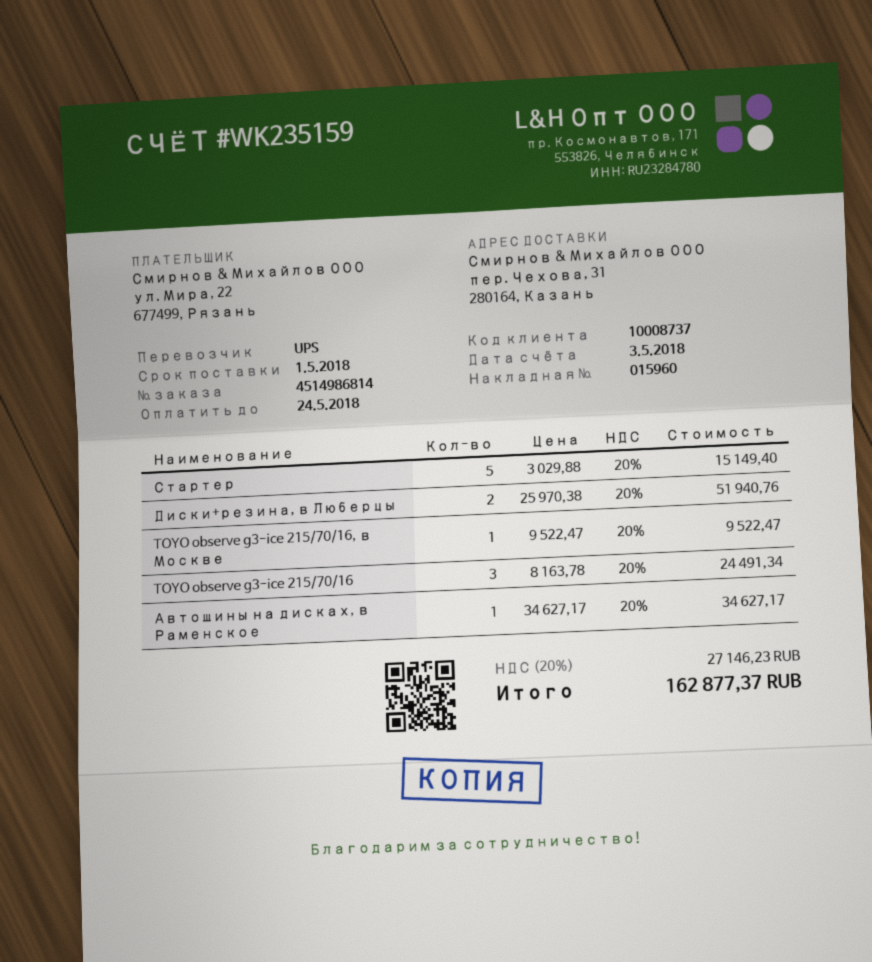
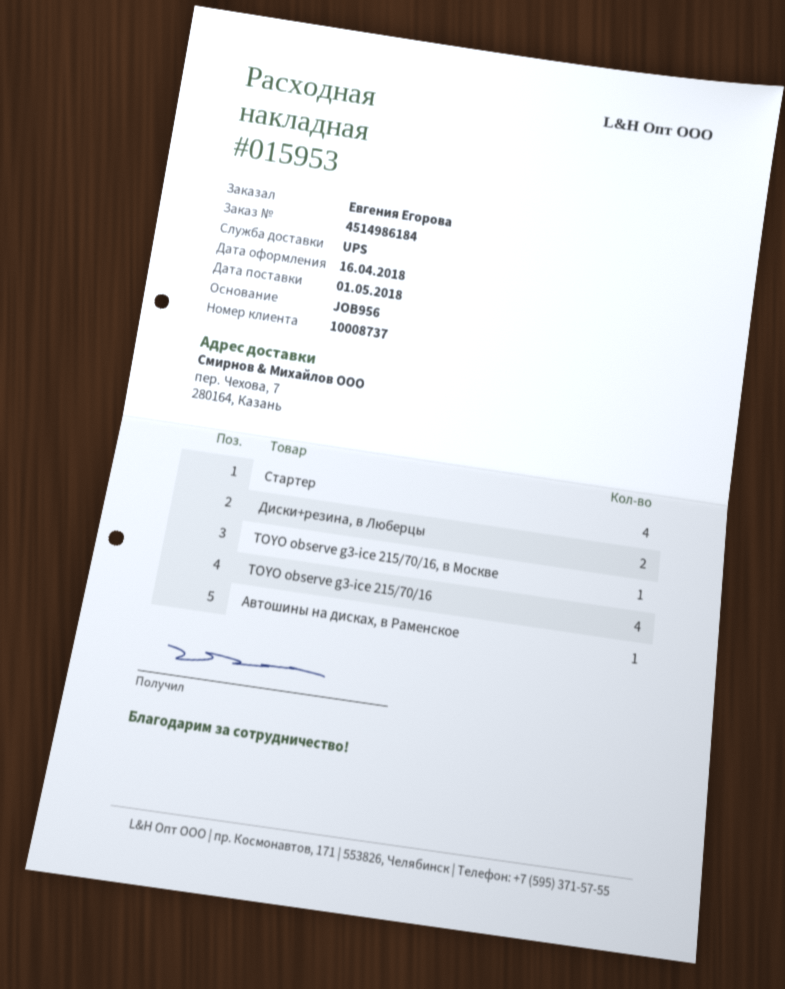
order number: 4514986814 -> 4514986184
delivery note number: 015960 -> 015953
ship to: пер. Чехова, 31, 280164, Казань -> пер. Чехова, 7, 280164, Казань
Стартер: 5 -> 4
TOYO observe g3-ice 215/70/16: 3 -> 4

